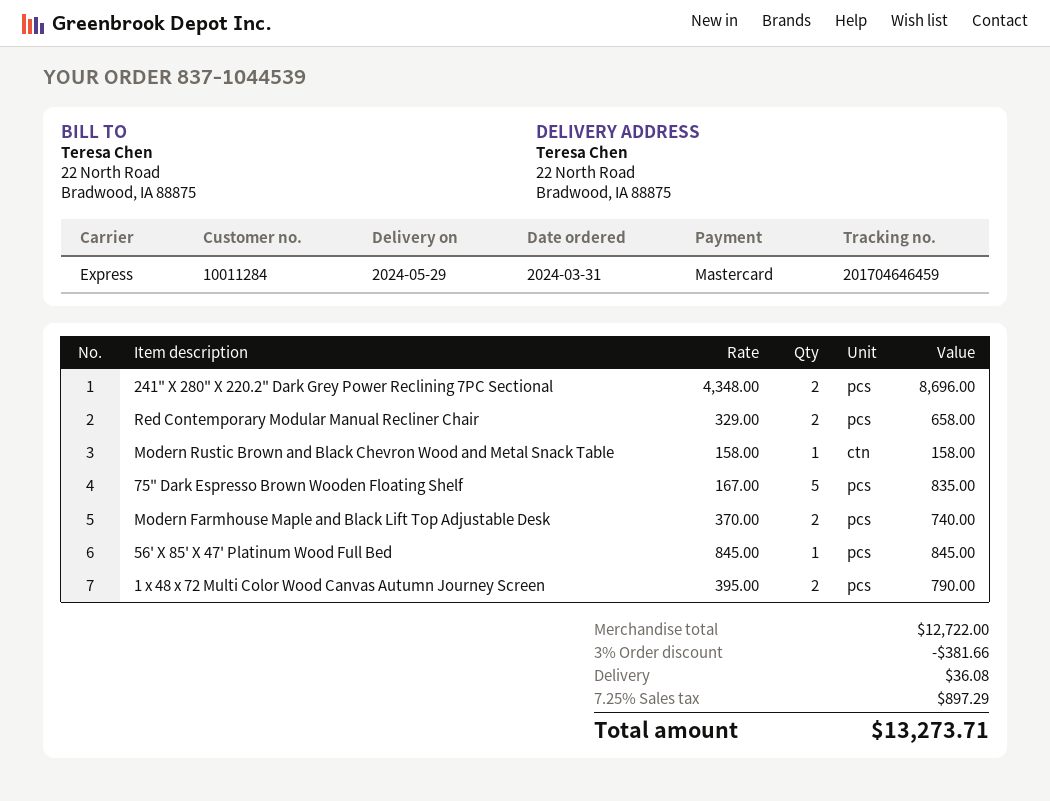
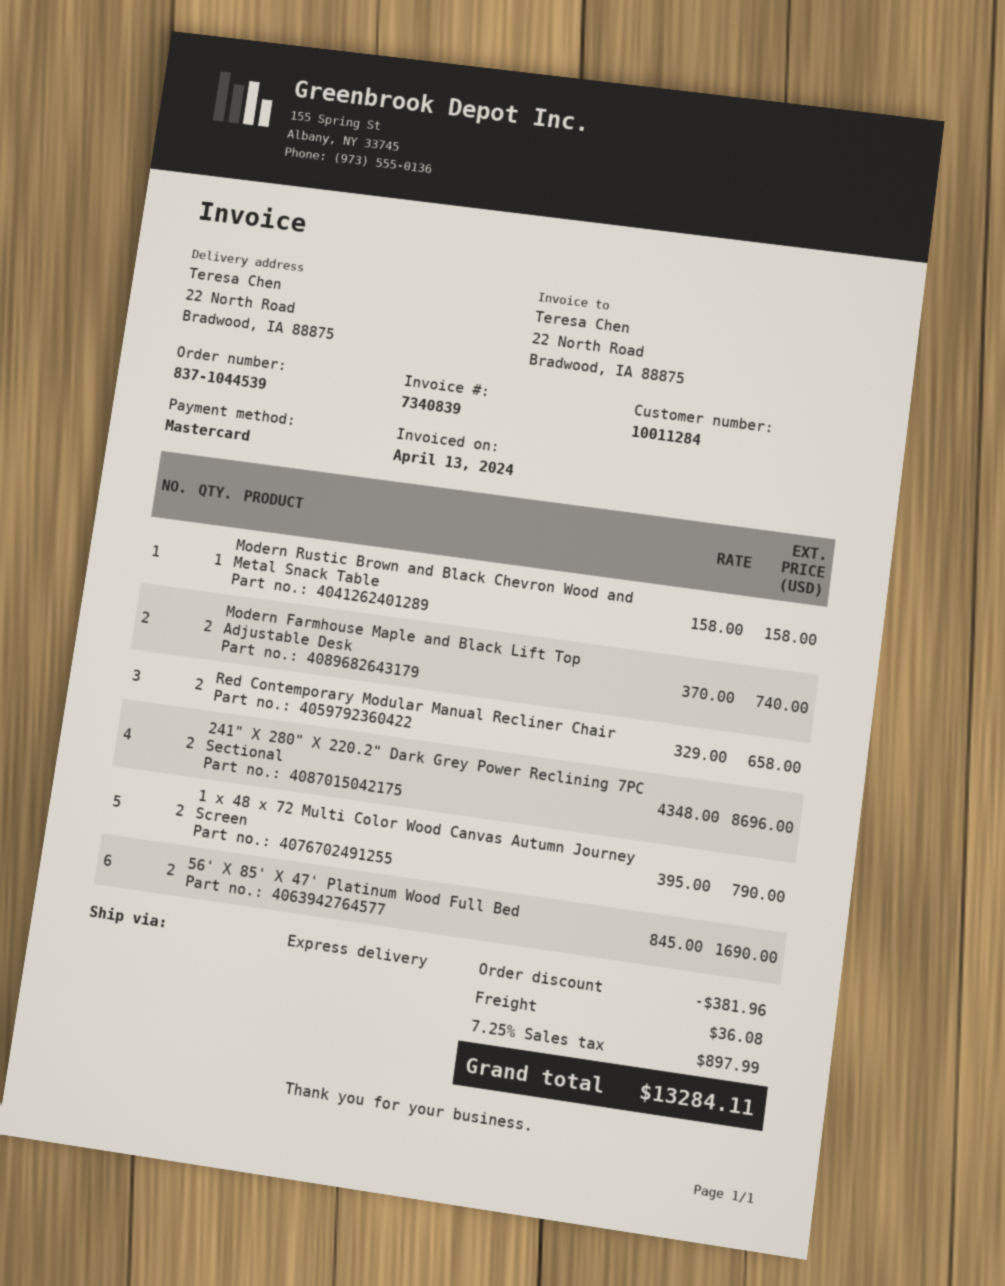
75" Dark Espresso Brown Wooden Floating Shelf: 5 x 167.00 = 835.00 -> none
56' X 85' X 47' Platinum Wood Full Bed: 1 x 845.00 = 845.00 -> 2 x 845.00 = 1690.00
discount: 381.66 -> 381.96
tax: 7.25% = 897.29 -> 7.25% = 897.99
total: 13273.71 -> 13284.11

